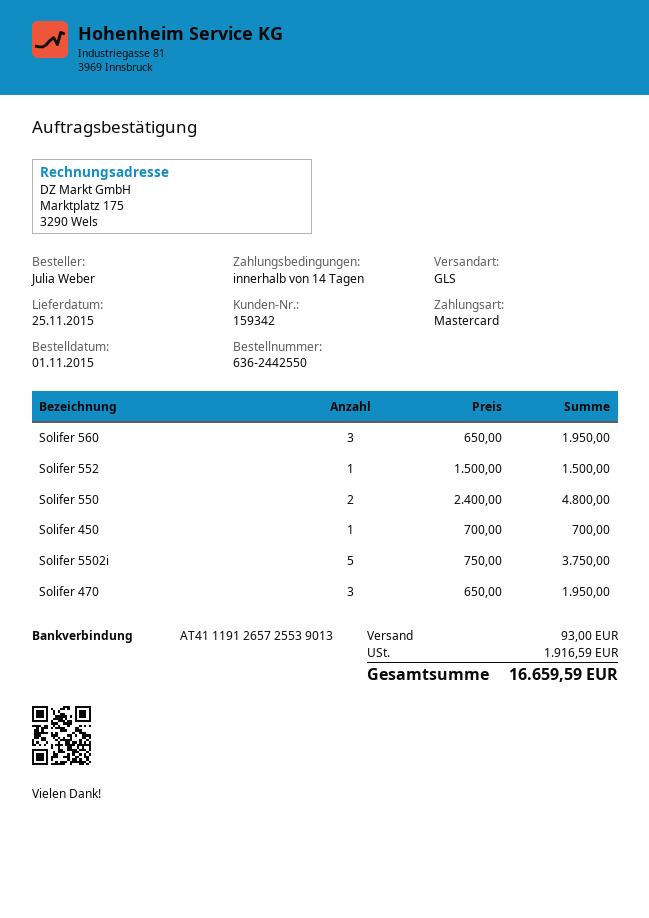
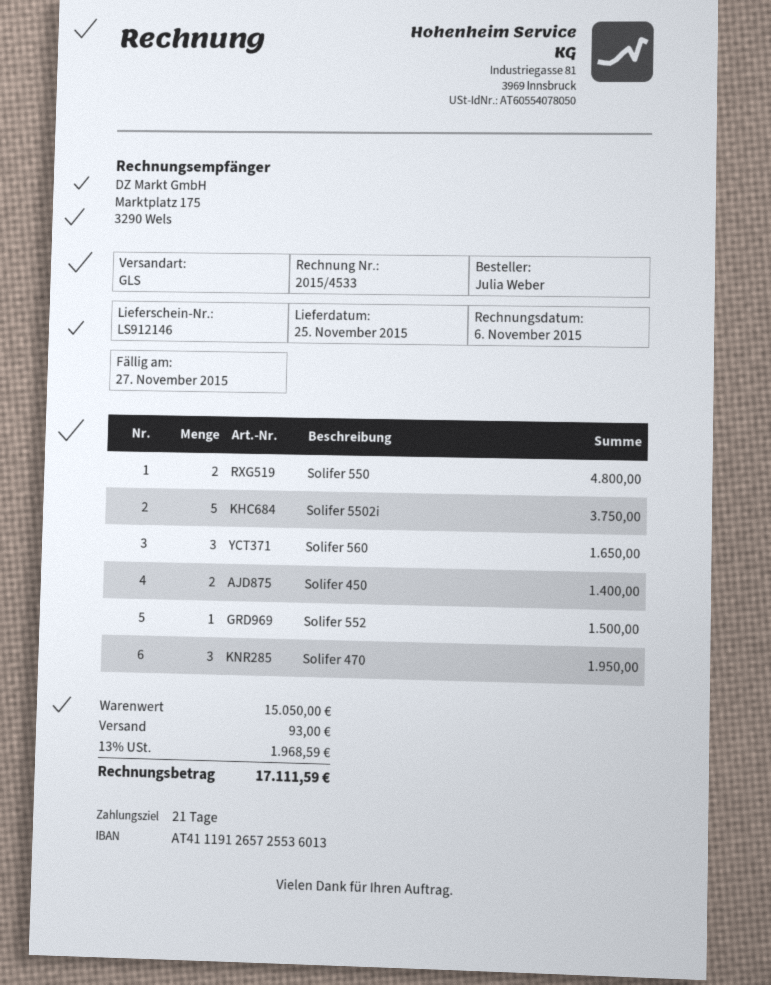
payment terms: 14 days -> 21 days
bank account: AT411191265725539013 -> AT411191265725536013
Solifer 560: 3 for 1950.00 -> 3 for 1650.00
Solifer 450: 1 for 700.00 -> 2 for 1400.00
tax: 1916.59 -> 1968.59
total: 16659.59 -> 17111.59

